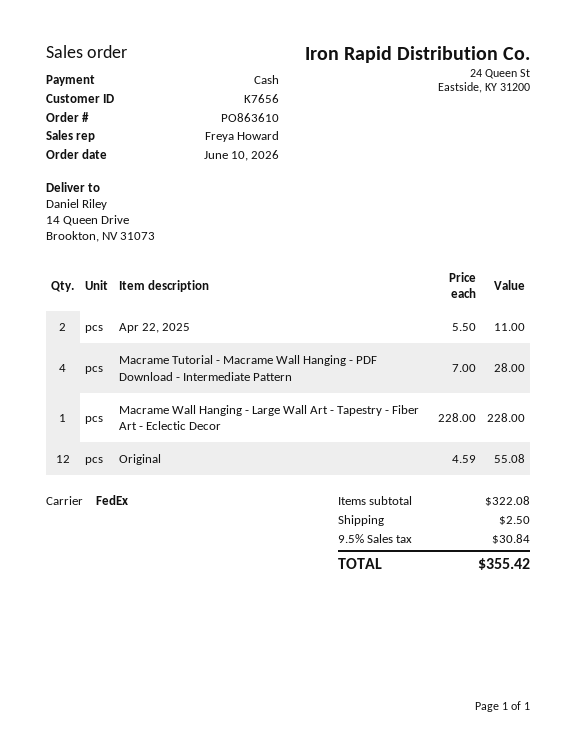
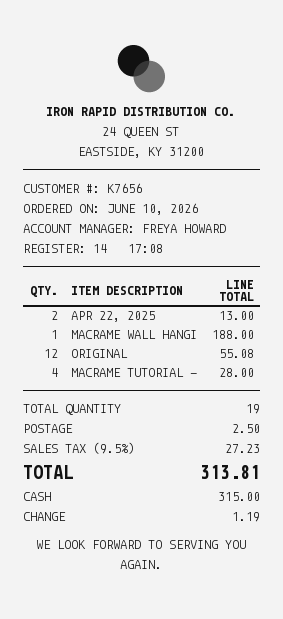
Apr 22, 2025: 2 for 11.00 -> 2 for 13.00
Macrame Wall Hanging - Large Wall Art - Tapestry - Fiber Art - Eclectic Decor: 1 for 228.00 -> 1 for 188.00
tax: 9.5% = 30.84 -> 9.5% = 27.23
total: 355.42 -> 313.81

